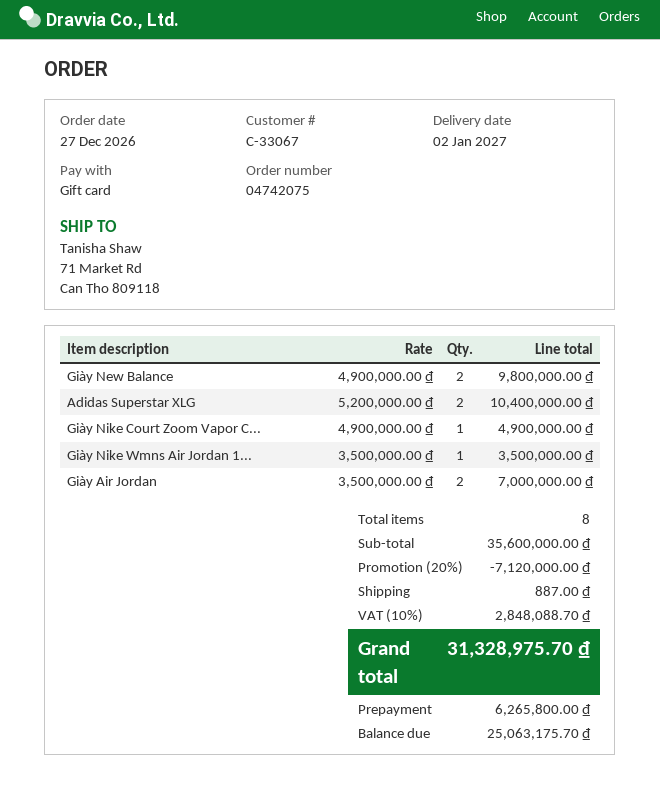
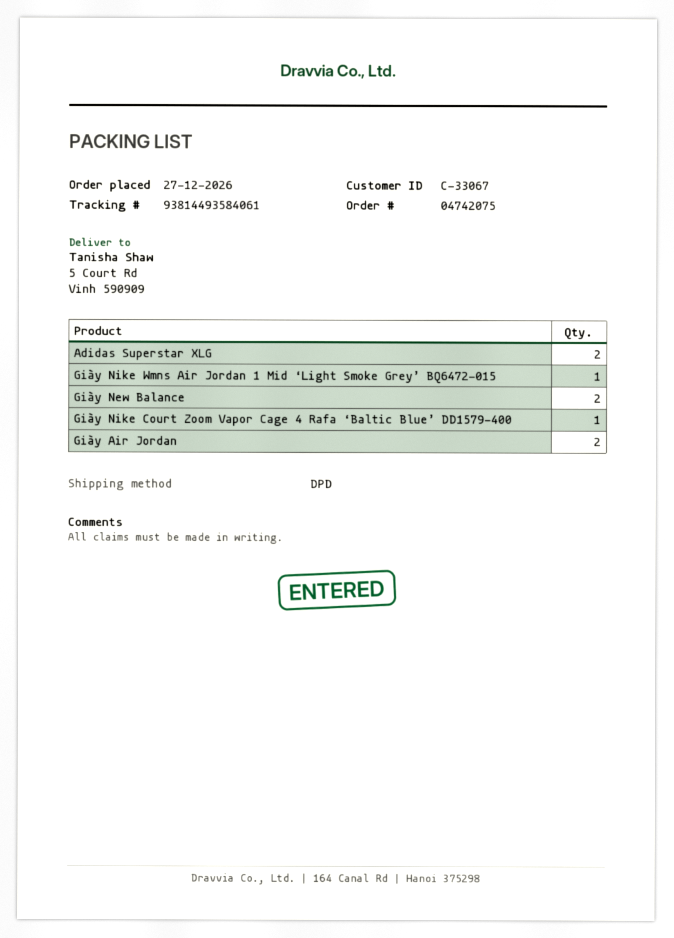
ship to: 71 Market Rd, Can Tho 809118 -> 5 Court Rd, Vinh 590909

